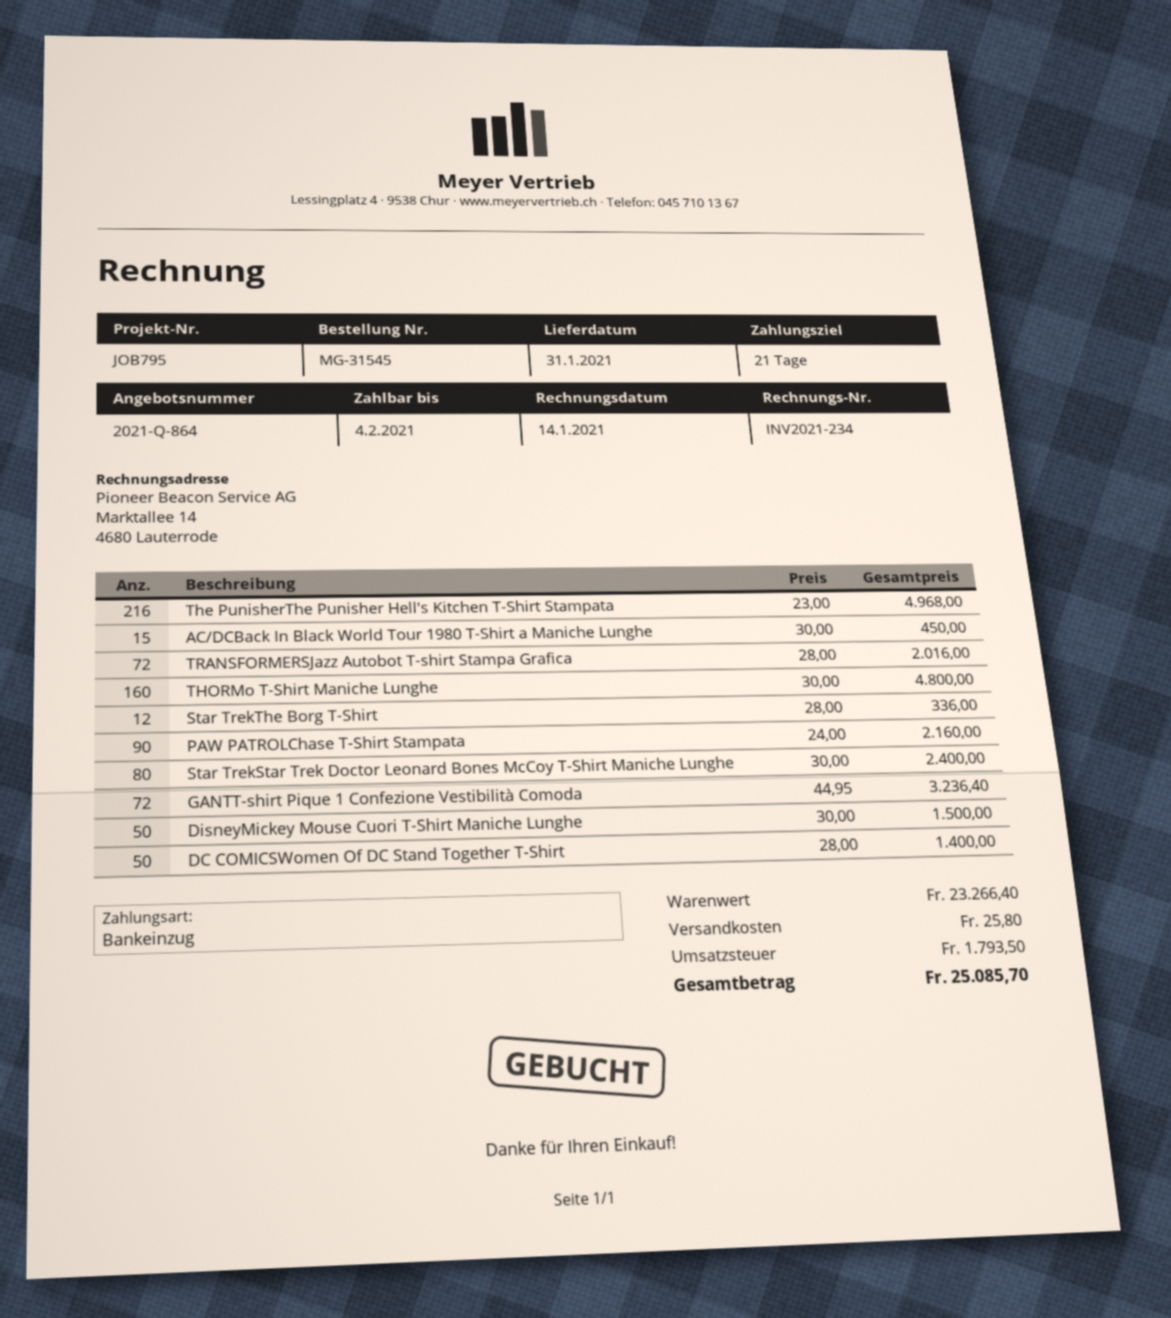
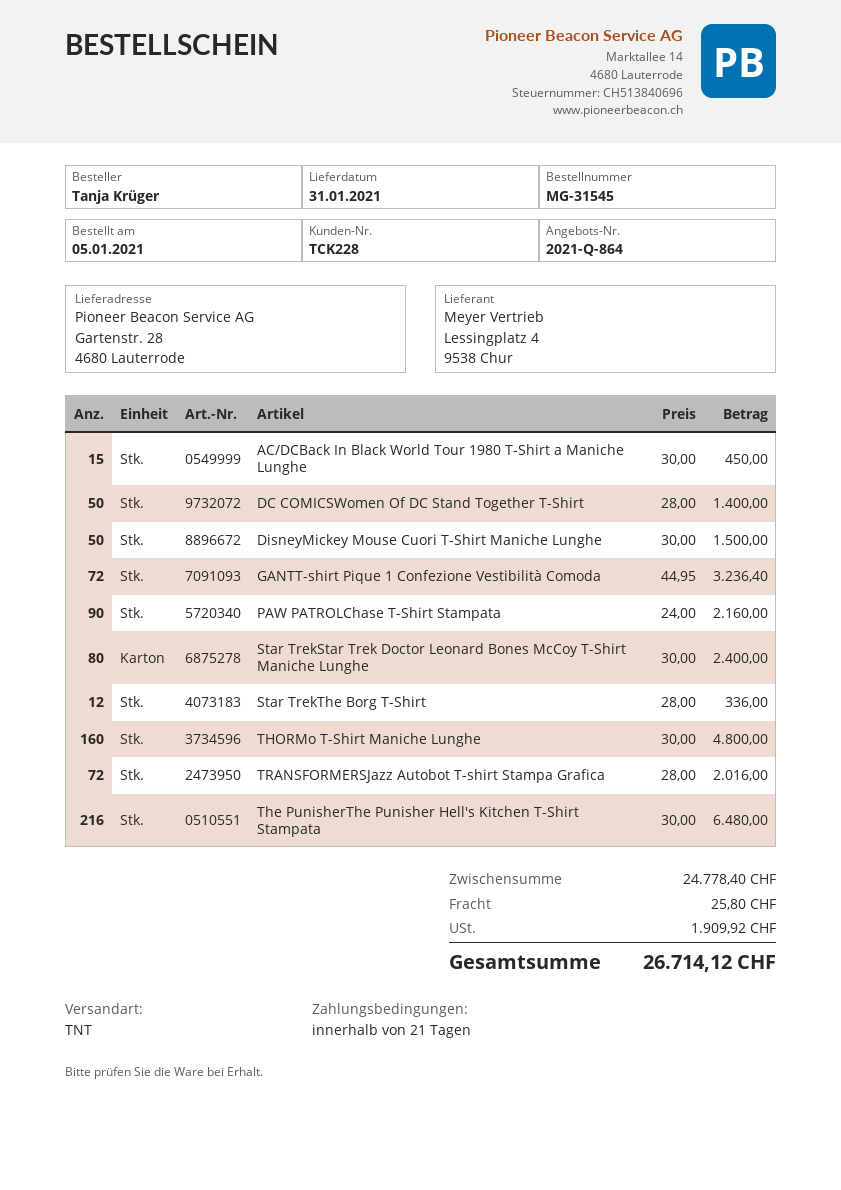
The PunisherThe Punisher Hell's Kitchen T-Shirt Stampata: 216 x 23.00 = 4968.00 -> 216 x 30.00 = 6480.00
subtotal: 23266.40 -> 24778.40
tax: 1793.50 -> 1909.92
total: 25085.70 -> 26714.12

